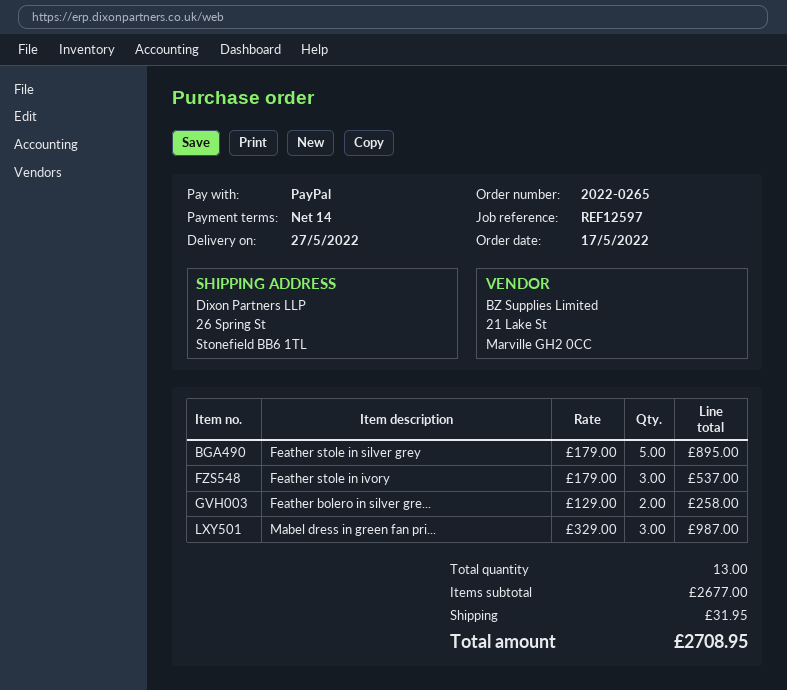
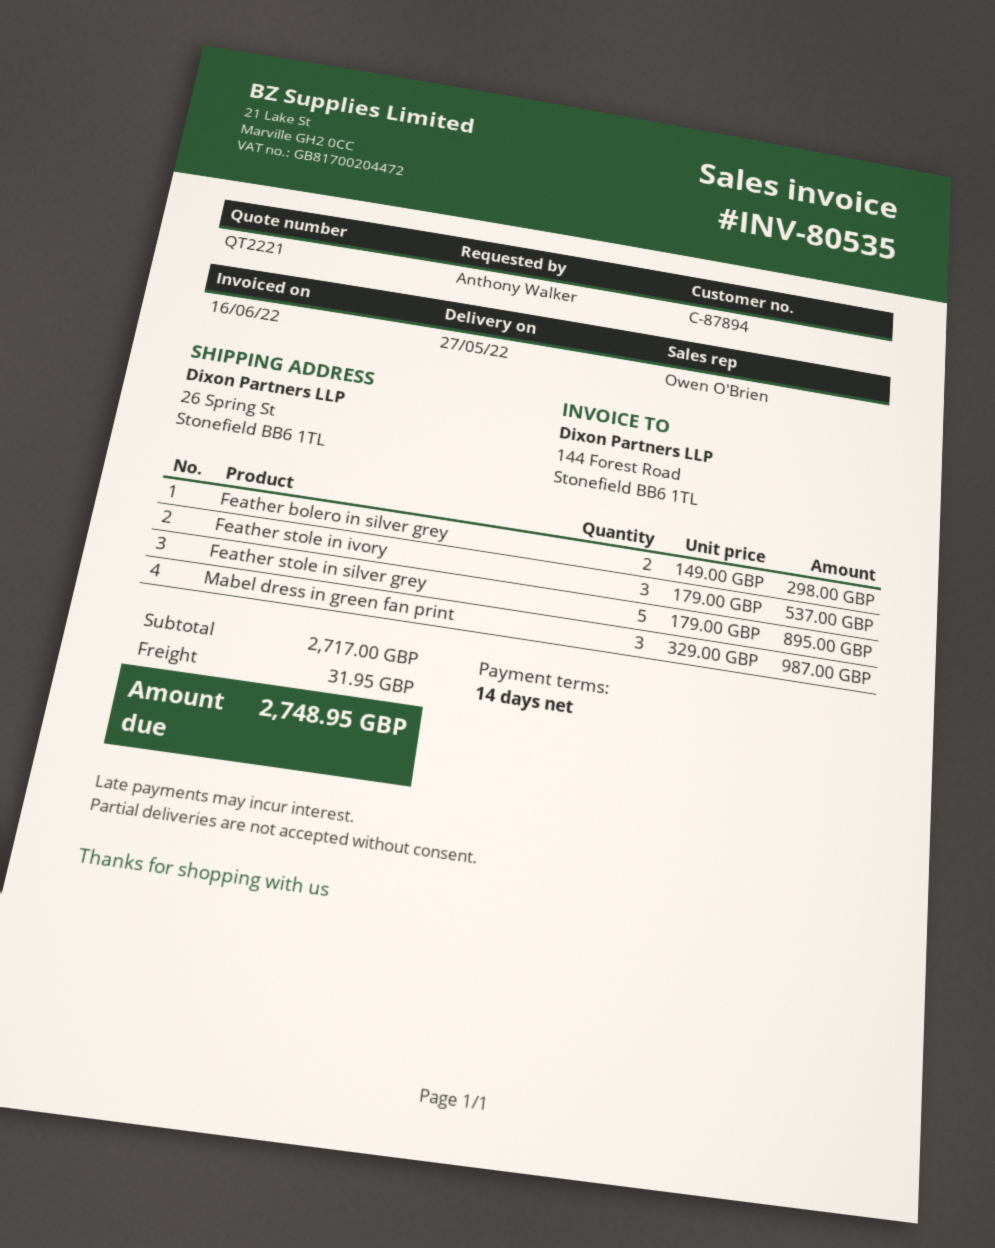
Feather bolero in silver gre...: 2 x 129.00 = 258.00 -> 2 x 149.00 = 298.00
subtotal: 2677.00 -> 2717.00
total: 2708.95 -> 2748.95

